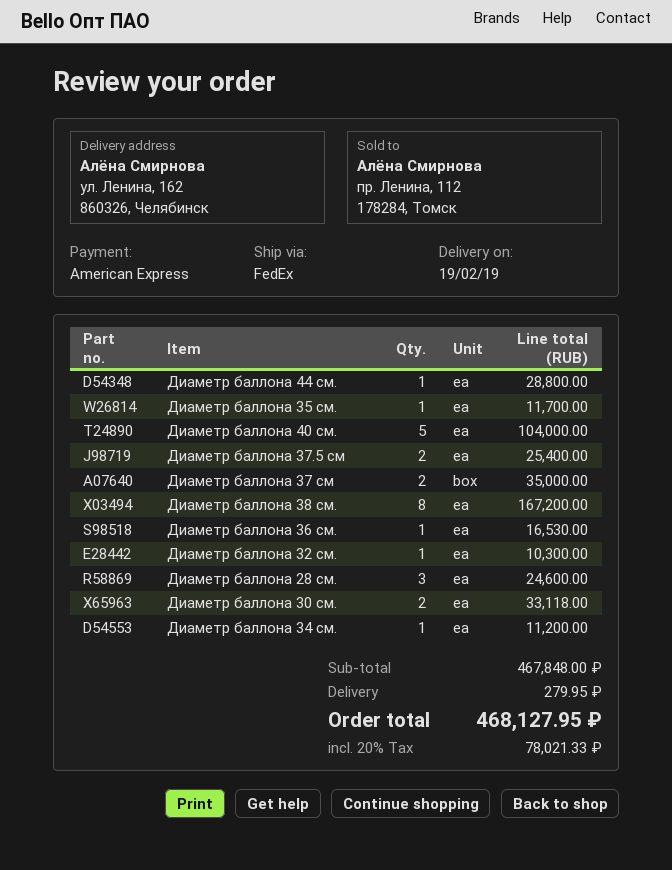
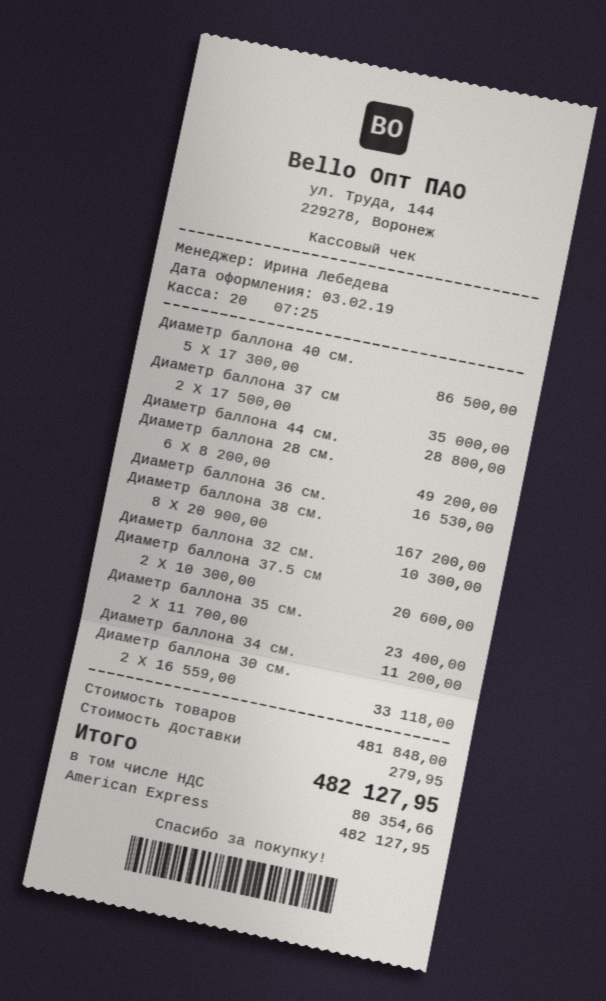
Диаметр баллона 35 см.: 1 for 11700.00 -> 2 for 23400.00
Диаметр баллона 40 см.: 5 for 104000.00 -> 5 for 86500.00
Диаметр баллона 37.5 см: 2 for 25400.00 -> 2 for 20600.00
Диаметр баллона 28 см.: 3 for 24600.00 -> 6 for 49200.00
subtotal: 467848.00 -> 481848.00
tax: 78021.33 -> 80354.66
total: 468127.95 -> 482127.95

